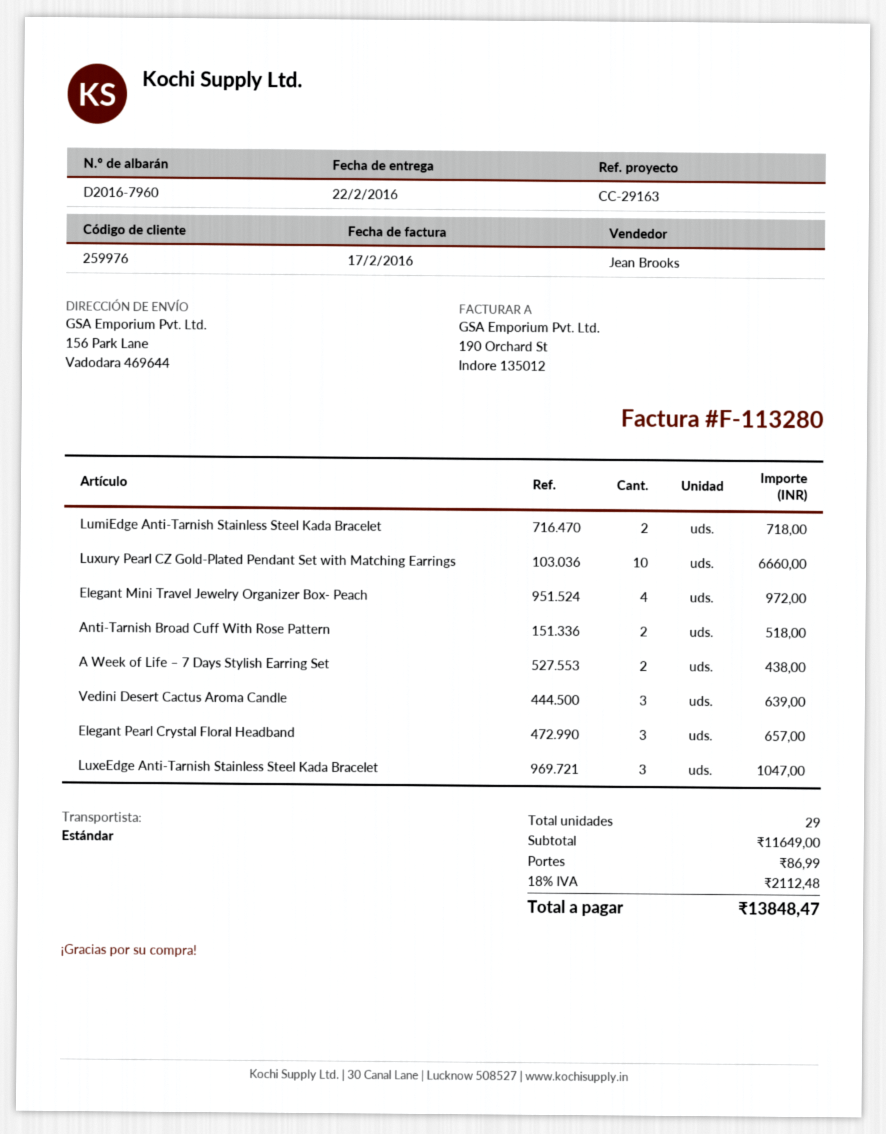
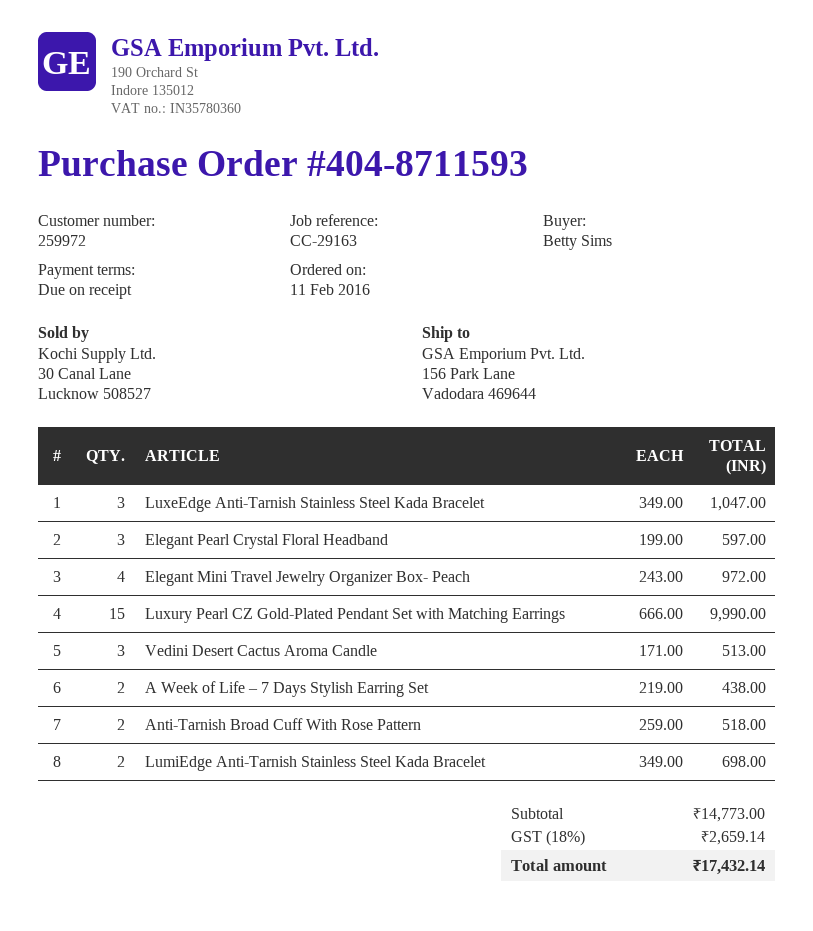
customer number: 259976 -> 259972
LumiEdge Anti-Tarnish Stainless Steel Kada Bracelet: 2 for 718.00 -> 2 for 698.00
Luxury Pearl CZ Gold-Plated Pendant Set with Matching Earrings: 10 for 6660.00 -> 15 for 9990.00
Vedini Desert Cactus Aroma Candle: 3 for 639.00 -> 3 for 513.00
Elegant Pearl Crystal Floral Headband: 3 for 657.00 -> 3 for 597.00
subtotal: 11649.00 -> 14773.00
shipping: 86.99 -> none
tax: 18% = 2112.48 -> 18% = 2659.14
total: 13848.47 -> 17432.14

